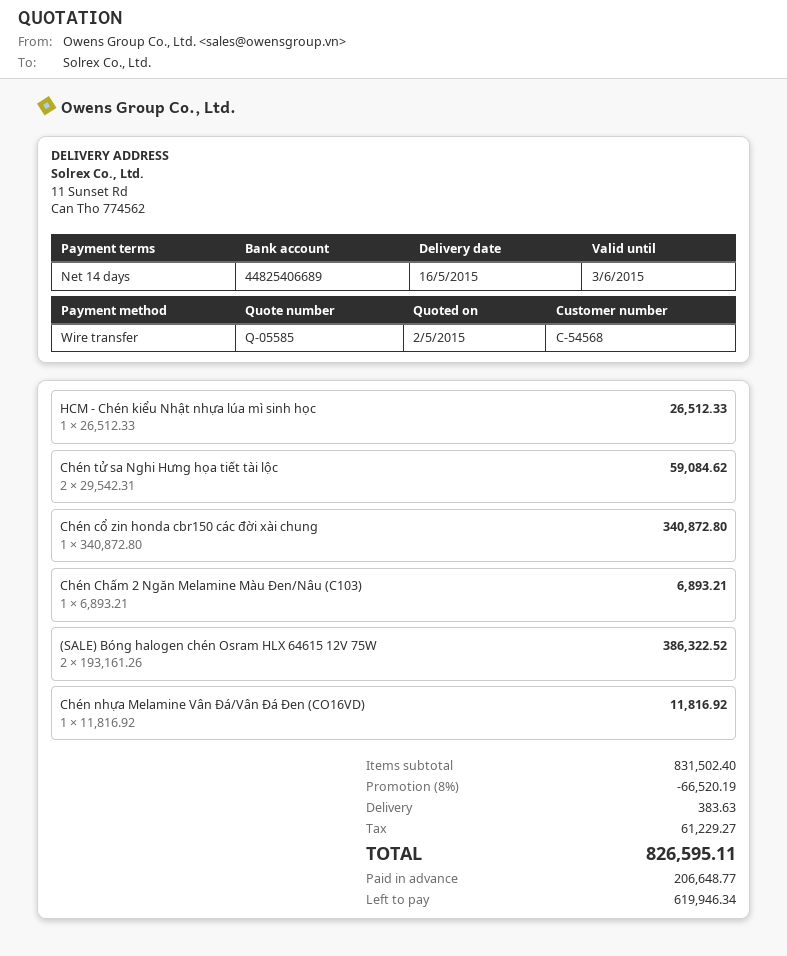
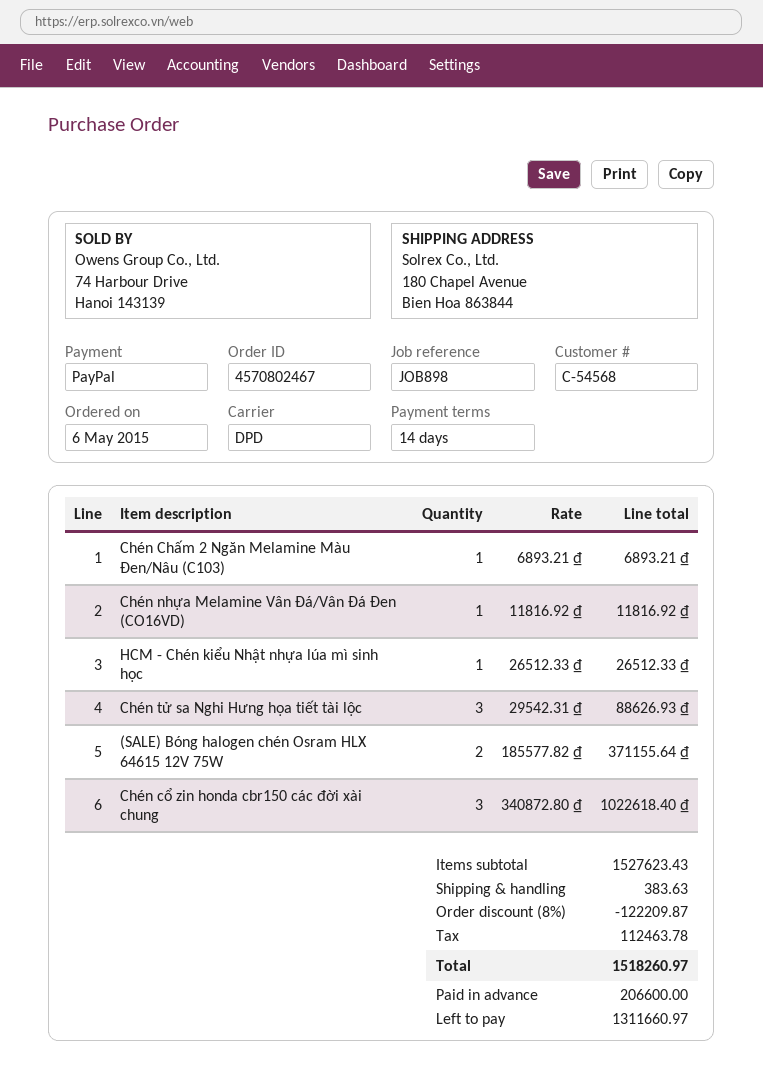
payment method: bank transfer -> PayPal
ship to: 11 Sunset Rd, Can Tho 774562 -> 180 Chapel Avenue, Bien Hoa 863844
Chén tử sa Nghi Hưng họa tiết tài lộc: 2 x 29542.31 = 59084.62 -> 3 x 29542.31 = 88626.93
Chén cổ zin honda cbr150 các đời xài chung: 1 x 340872.80 = 340872.80 -> 3 x 340872.80 = 1022618.40
(SALE) Bóng halogen chén Osram HLX 64615 12V 75W: 2 x 193161.26 = 386322.52 -> 2 x 185577.82 = 371155.64
subtotal: 831502.40 -> 1527623.43
discount: 8% = 66520.19 -> 8% = 122209.87
tax: 61229.27 -> 112463.78
total: 826595.11 -> 1518260.97
deposit: 206648.77 -> 206600.00
balance: 619946.34 -> 1311660.97

